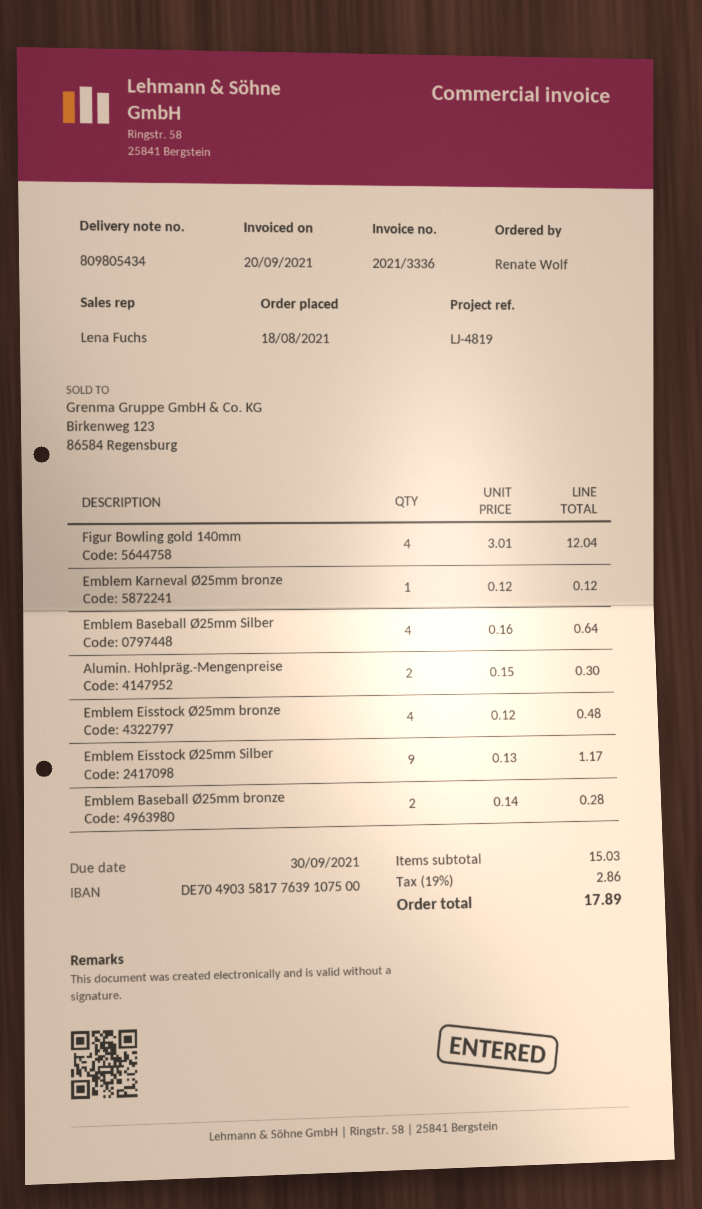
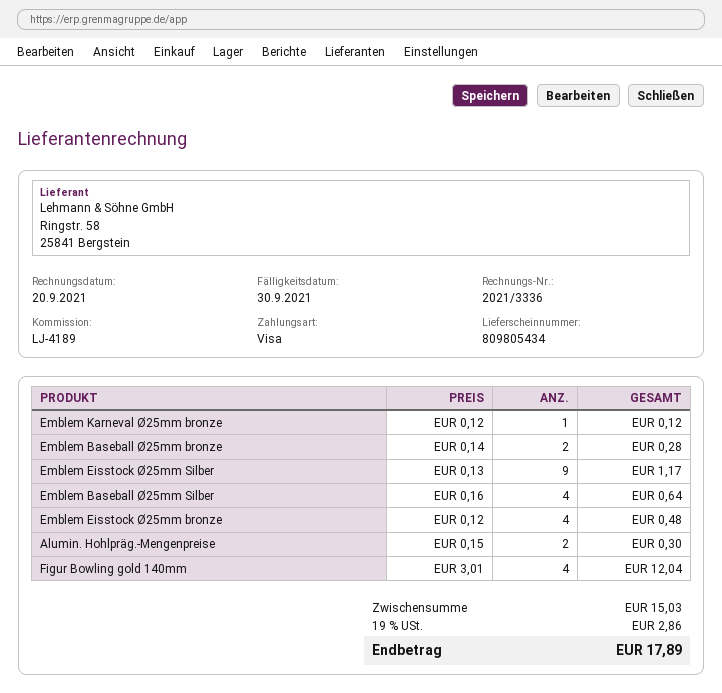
reference: LJ-4819 -> LJ-4189

